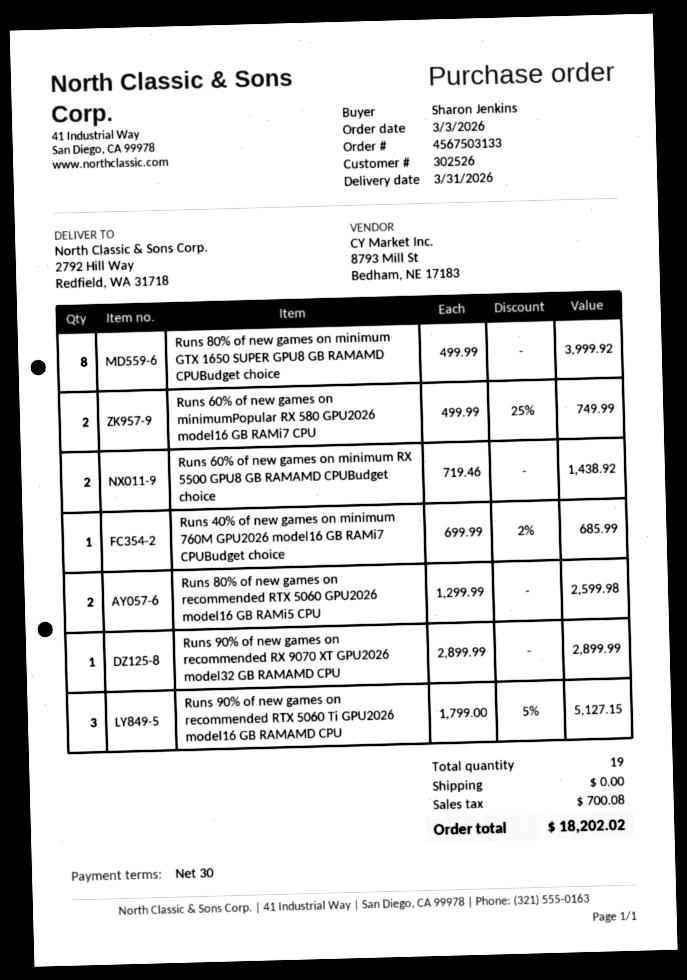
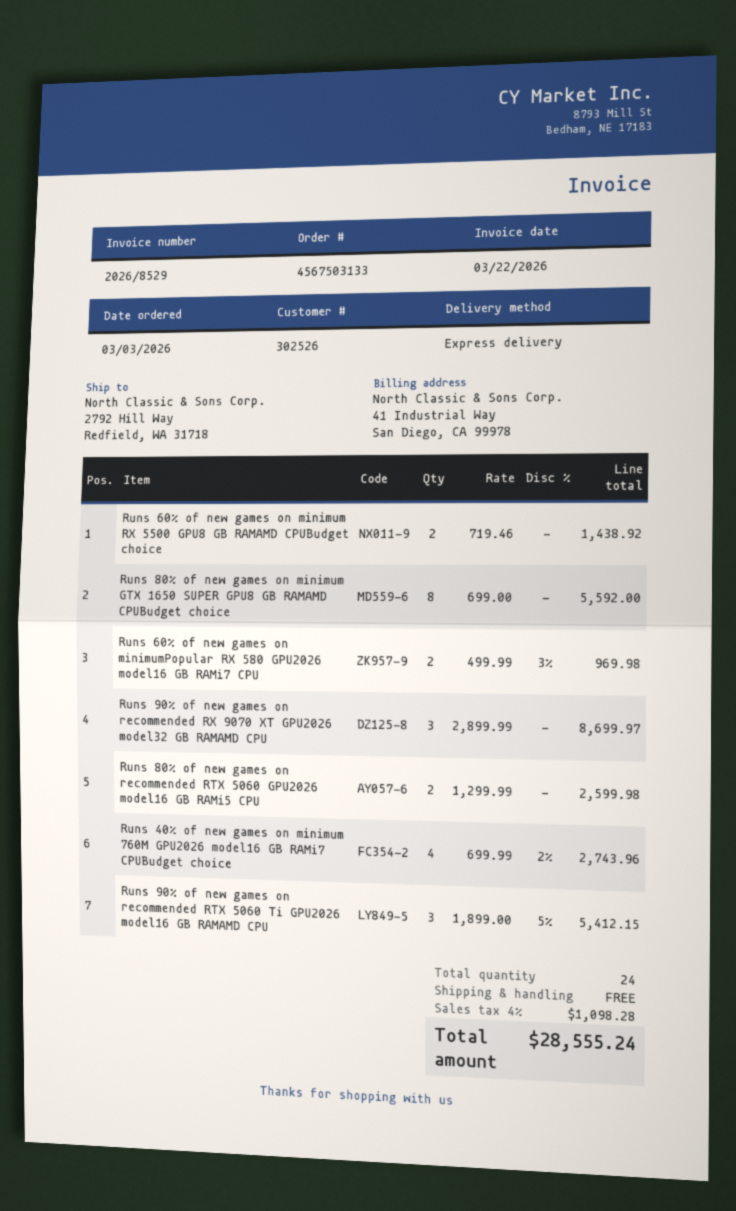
Runs 80% of new games on minimum GTX 1650 SUPER GPU8 GB RAMAMD CPUBudget choice: 8 x 499.99 = 3999.92 -> 8 x 699.00 = 5592.00
Runs 60% of new games on minimumPopular RX 580 GPU2026 model16 GB RAMi7 CPU: 2 x 499.99 - 25% = 749.99 -> 2 x 499.99 - 3% = 969.98
Runs 40% of new games on minimum 760M GPU2026 model16 GB RAMi7 CPUBudget choice: 1 x 699.99 - 2% = 685.99 -> 4 x 699.99 - 2% = 2743.96
Runs 90% of new games on recommended RX 9070 XT GPU2026 model32 GB RAMAMD CPU: 1 x 2899.99 = 2899.99 -> 3 x 2899.99 = 8699.97
Runs 90% of new games on recommended RTX 5060 Ti GPU2026 model16 GB RAMAMD CPU: 3 x 1799.00 - 5% = 5127.15 -> 3 x 1899.00 - 5% = 5412.15
total quantity: 19 -> 24
tax: 700.08 -> 1098.28
total: 18202.02 -> 28555.24

